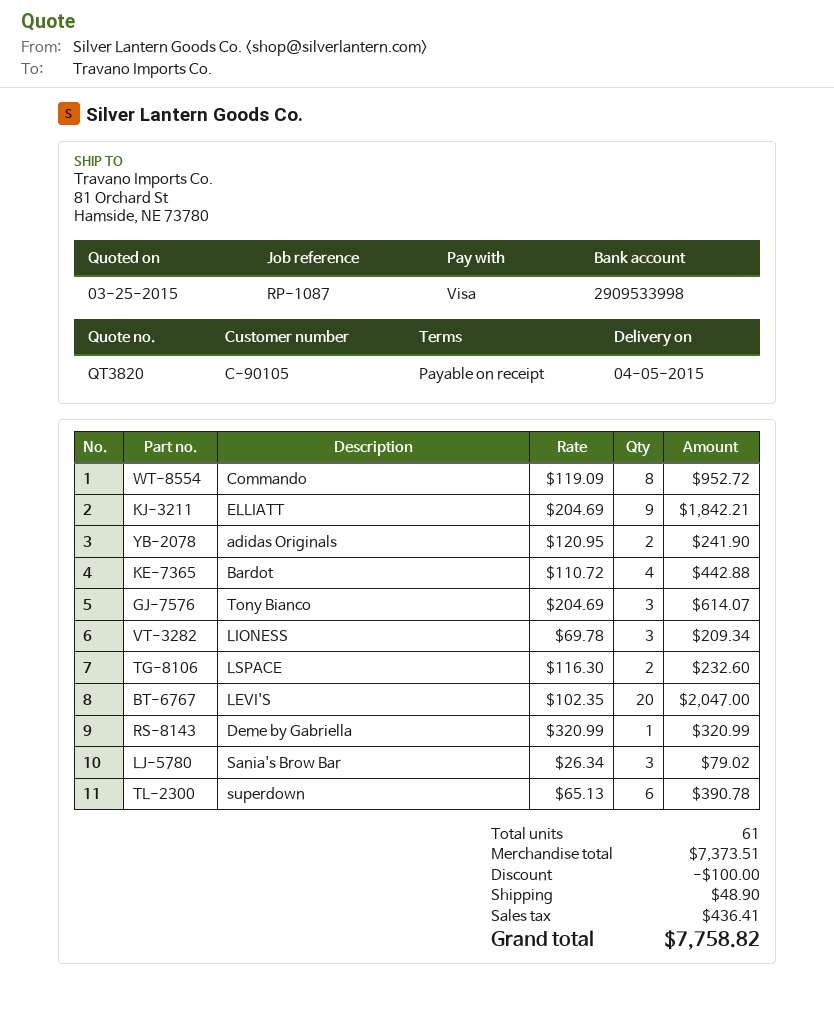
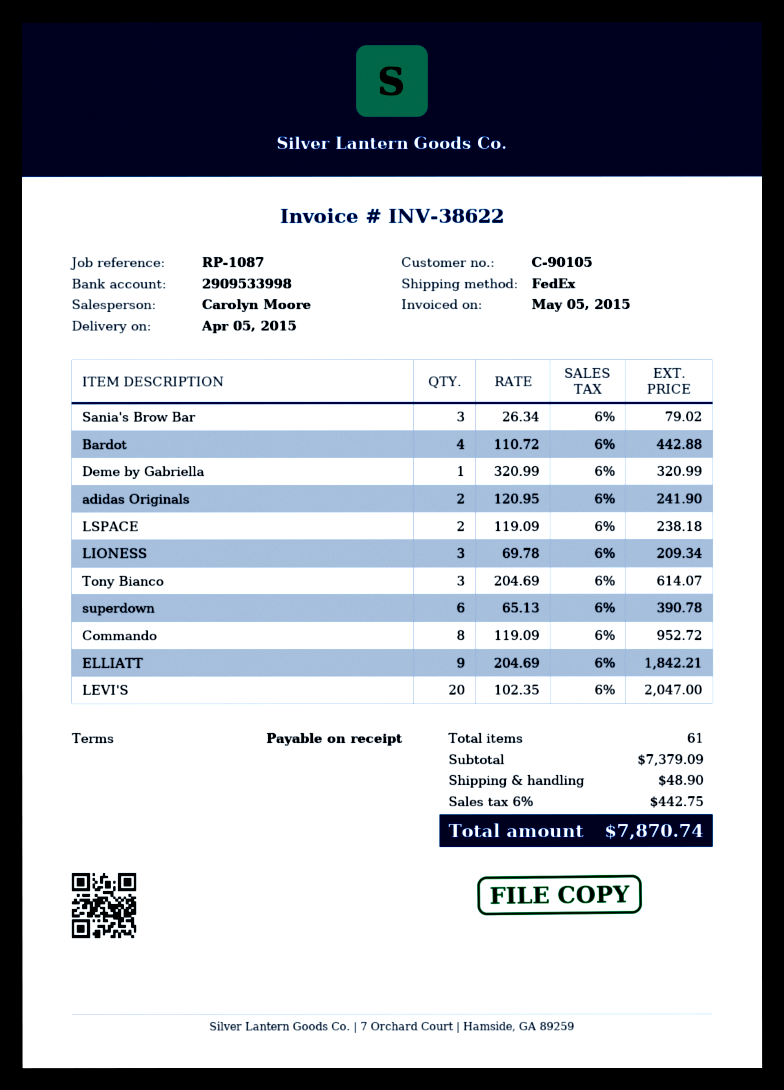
LSPACE: 2 x 116.30 = 232.60 -> 2 x 119.09 = 238.18
subtotal: 7373.51 -> 7379.09
discount: 100.00 -> none
tax: 436.41 -> 442.75
total: 7758.82 -> 7870.74

